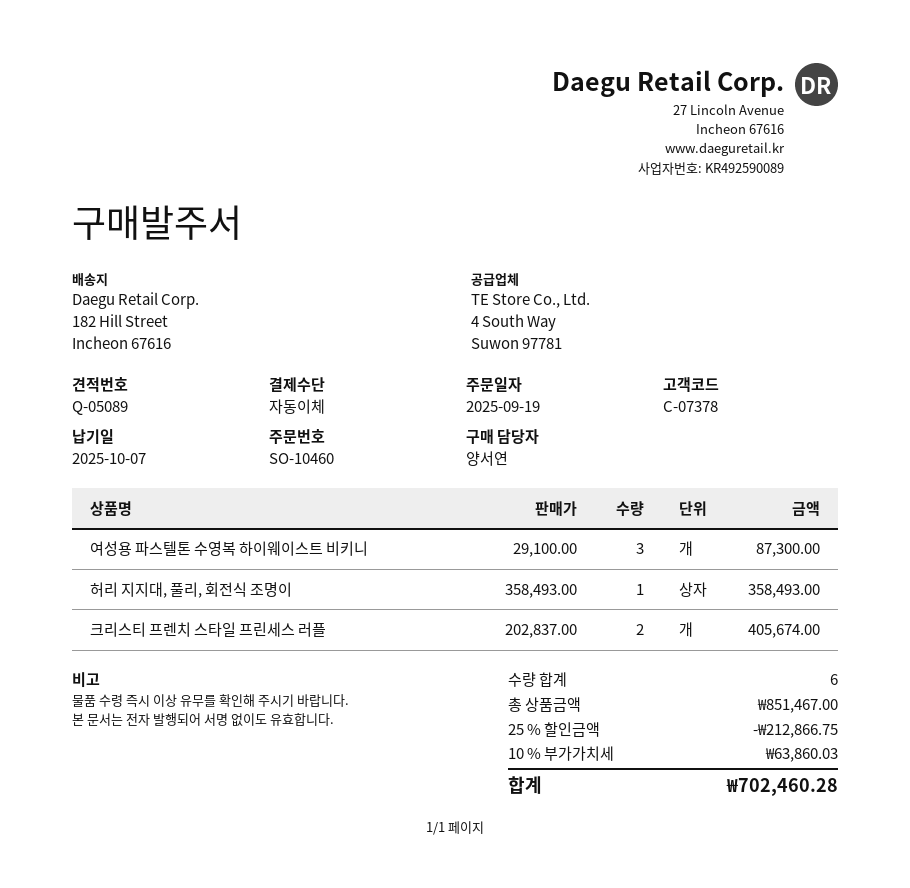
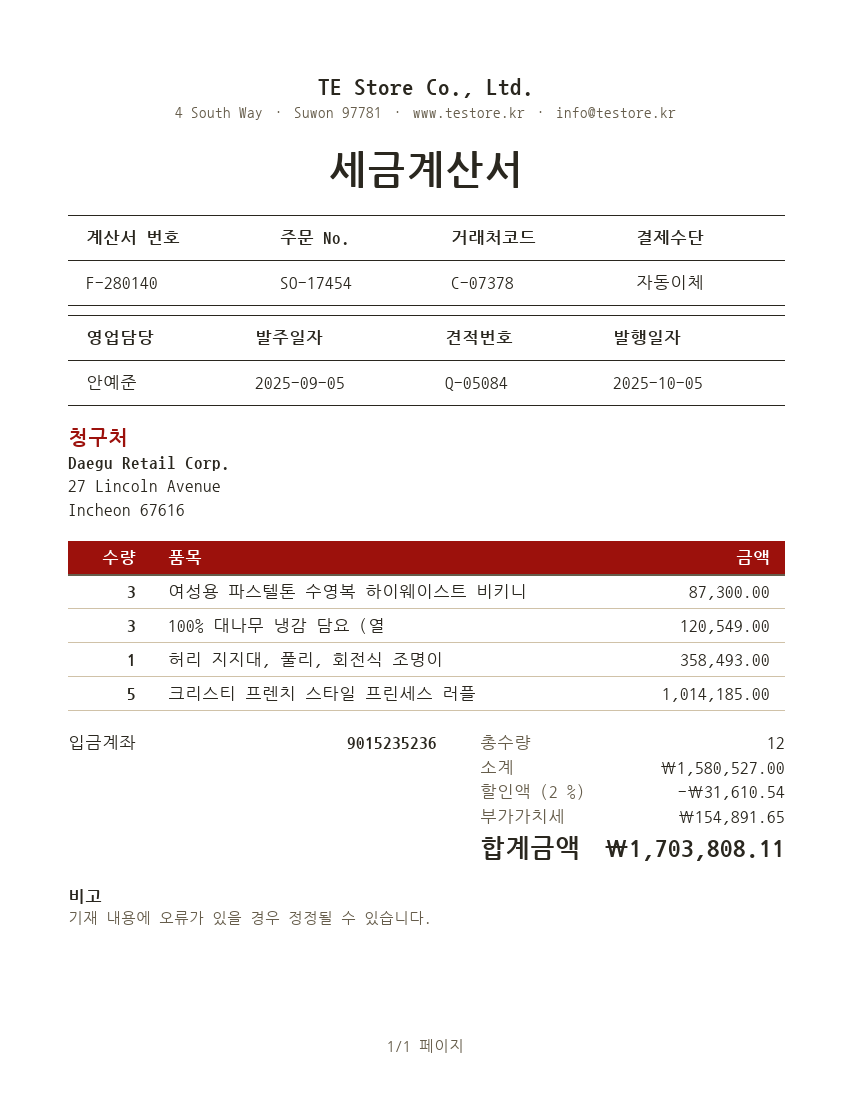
quote number: Q-05089 -> Q-05084
order number: SO-10460 -> SO-17454
order date: 2025-09-19 -> 2025-09-05
크리스티 프렌치 스타일 프린세스 러플: 2 for 405674.00 -> 5 for 1014185.00
100% 대나무 냉감 담요 (열: none -> 3 for 120549.00
total quantity: 6 -> 12
subtotal: 851467.00 -> 1580527.00
discount: 25% = 212866.75 -> 2% = 31610.54
tax: 63860.03 -> 154891.65
total: 702460.28 -> 1703808.11

